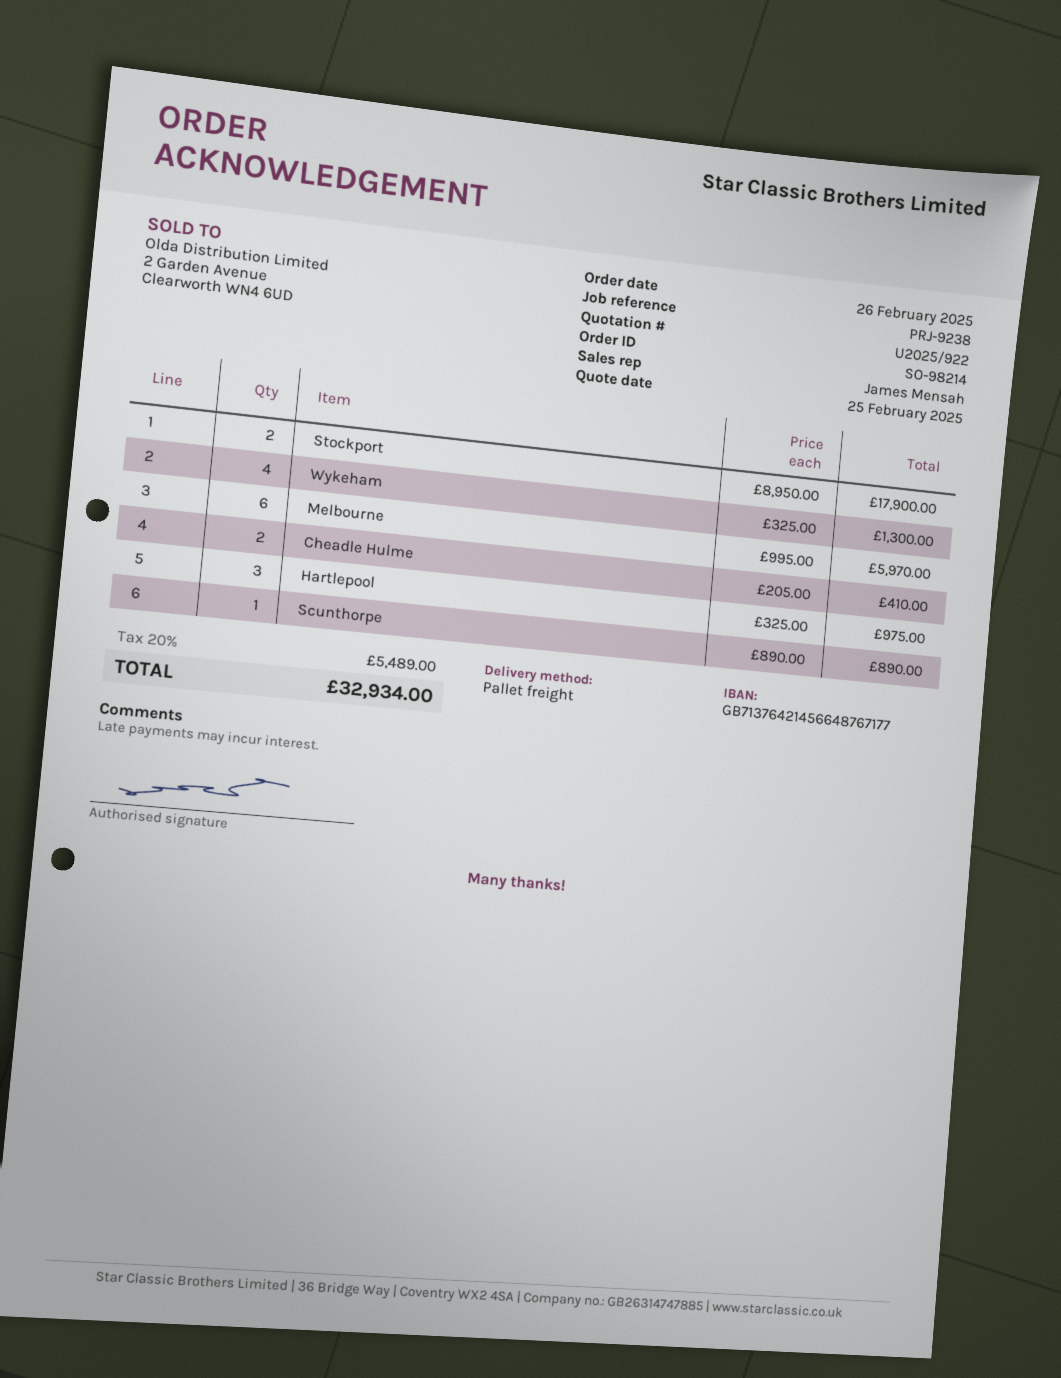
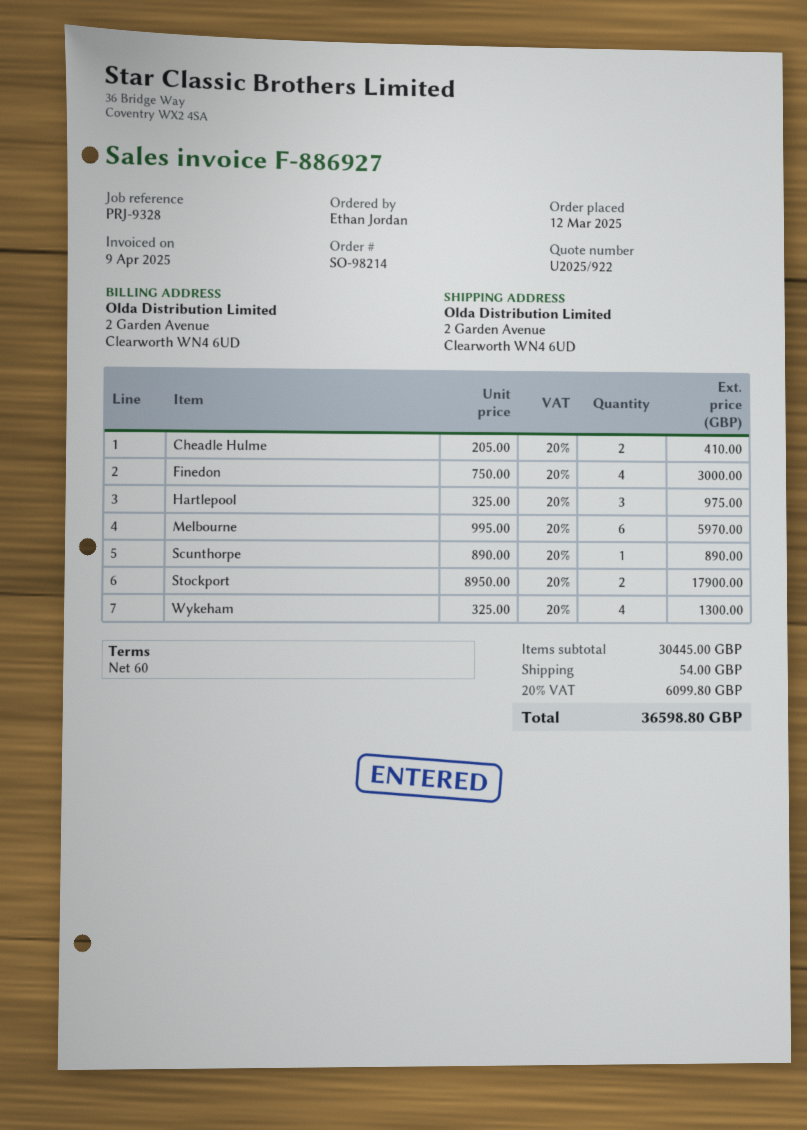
order date: 2025-02-26 -> 2025-03-12
reference: PRJ-9238 -> PRJ-9328
Finedon: none -> 4 x 750.00 = 3000.00
shipping: none -> 54.00
tax: 20% = 5489.00 -> 20% = 6099.80
total: 32934.00 -> 36598.80

